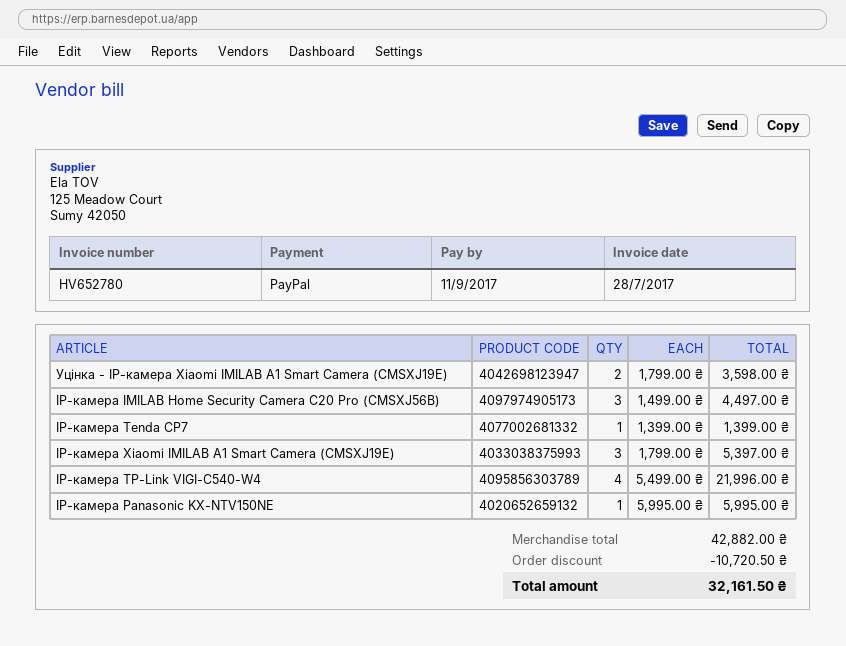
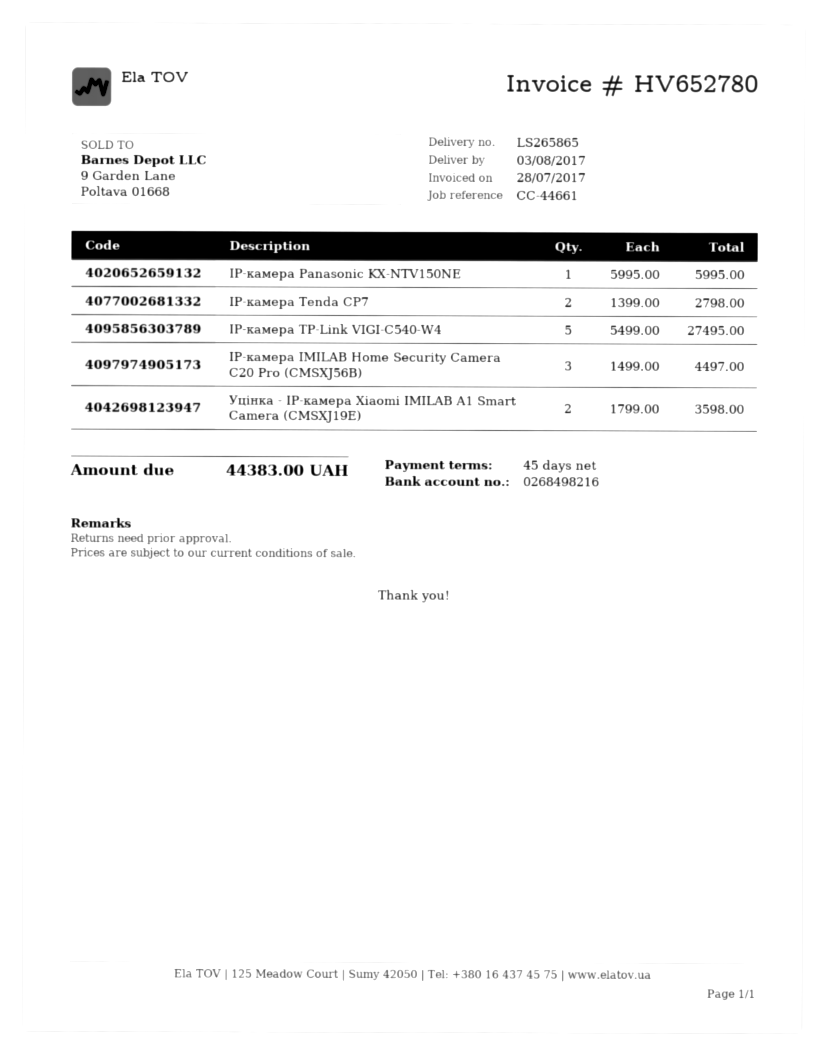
IP-камера Tenda CP7: 1 x 1399.00 = 1399.00 -> 2 x 1399.00 = 2798.00
IP-камера Xiaomi IMILAB A1 Smart Camera (CMSXJ19E): 3 x 1799.00 = 5397.00 -> none
IP-камера TP-Link VIGI-C540-W4: 4 x 5499.00 = 21996.00 -> 5 x 5499.00 = 27495.00
discount: 10720.50 -> none
total: 32161.50 -> 44383.00

